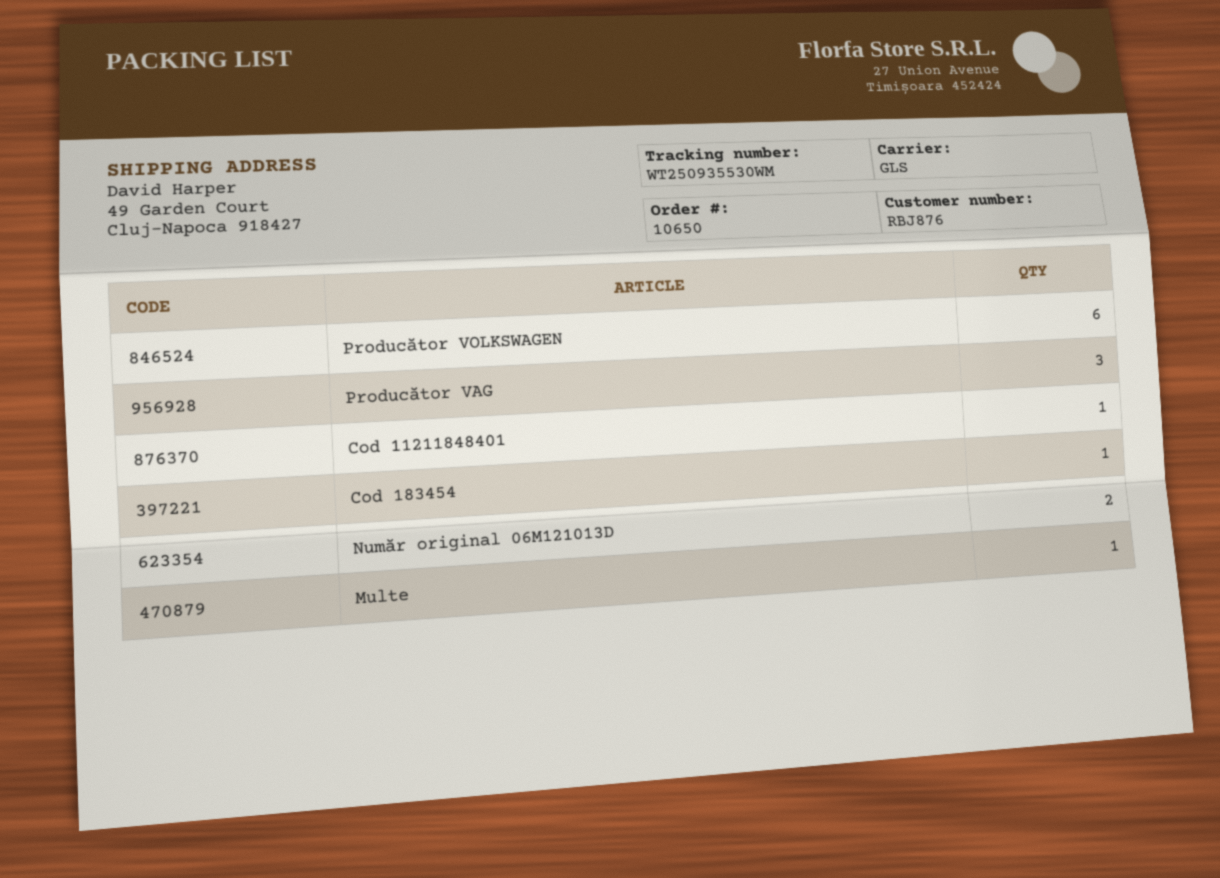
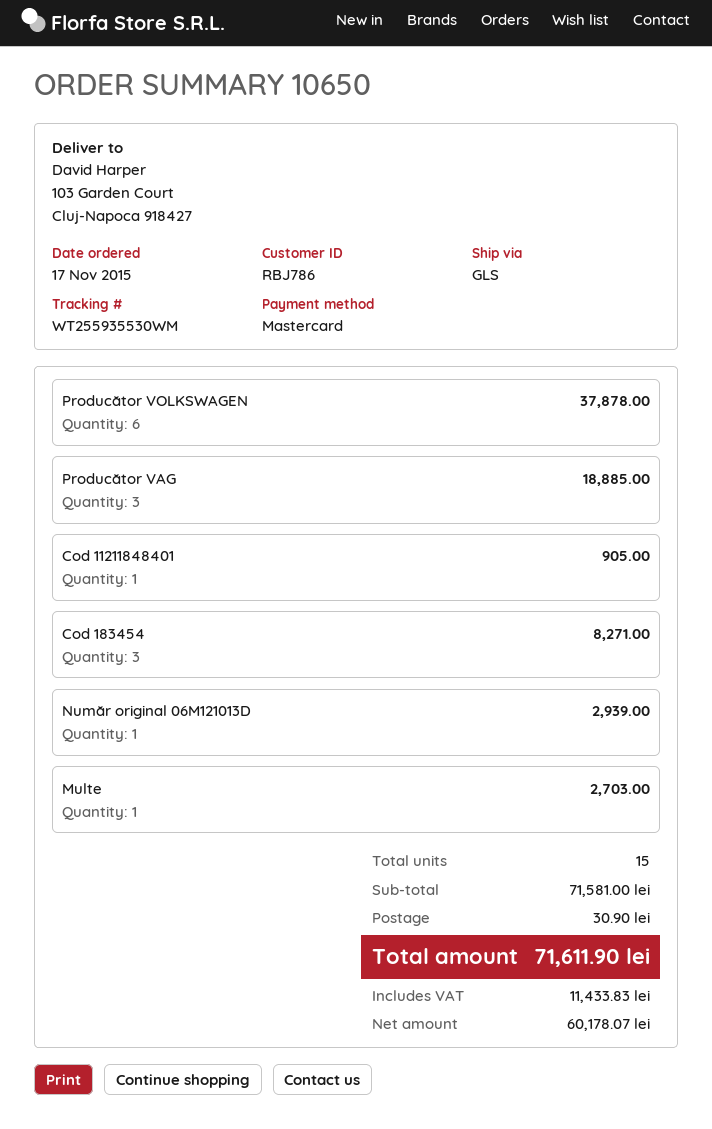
customer number: RBJ876 -> RBJ786
tracking number: WT250935530WM -> WT255935530WM
ship to: 49 Garden Court, Cluj-Napoca 918427 -> 103 Garden Court, Cluj-Napoca 918427
Cod 183454: 1 -> 3
Număr original 06M121013D: 2 -> 1

